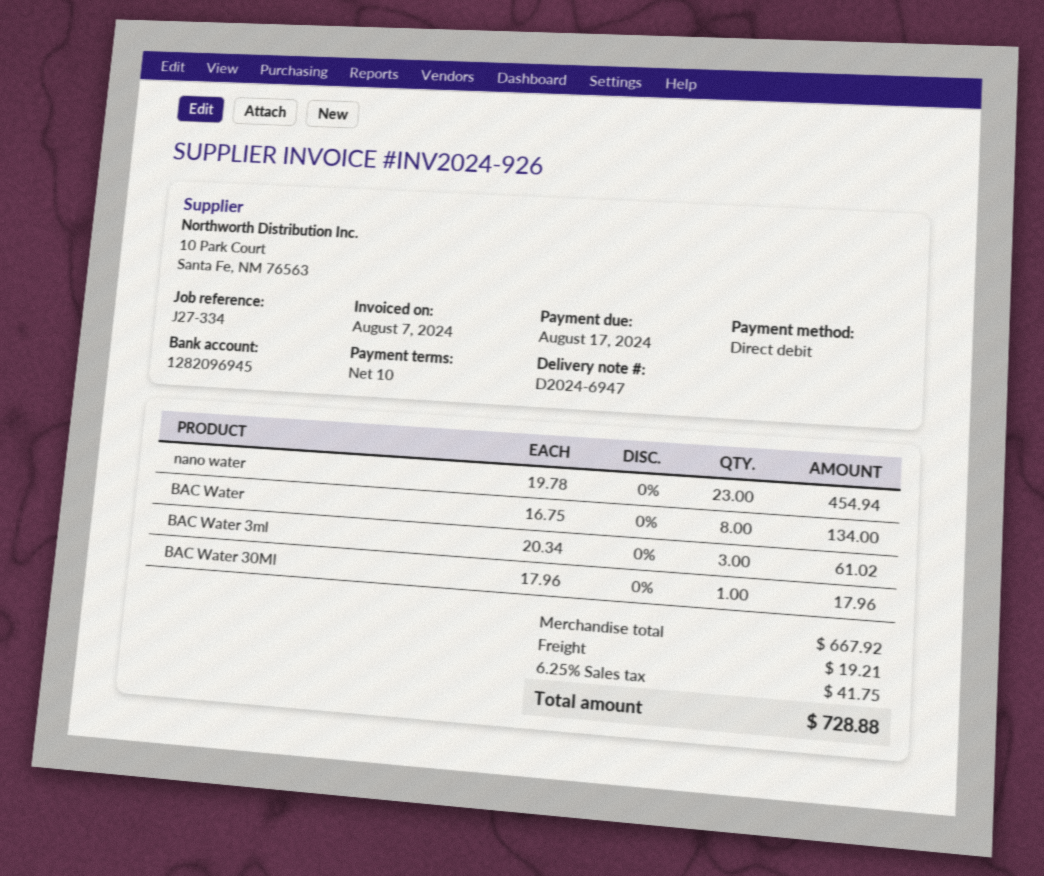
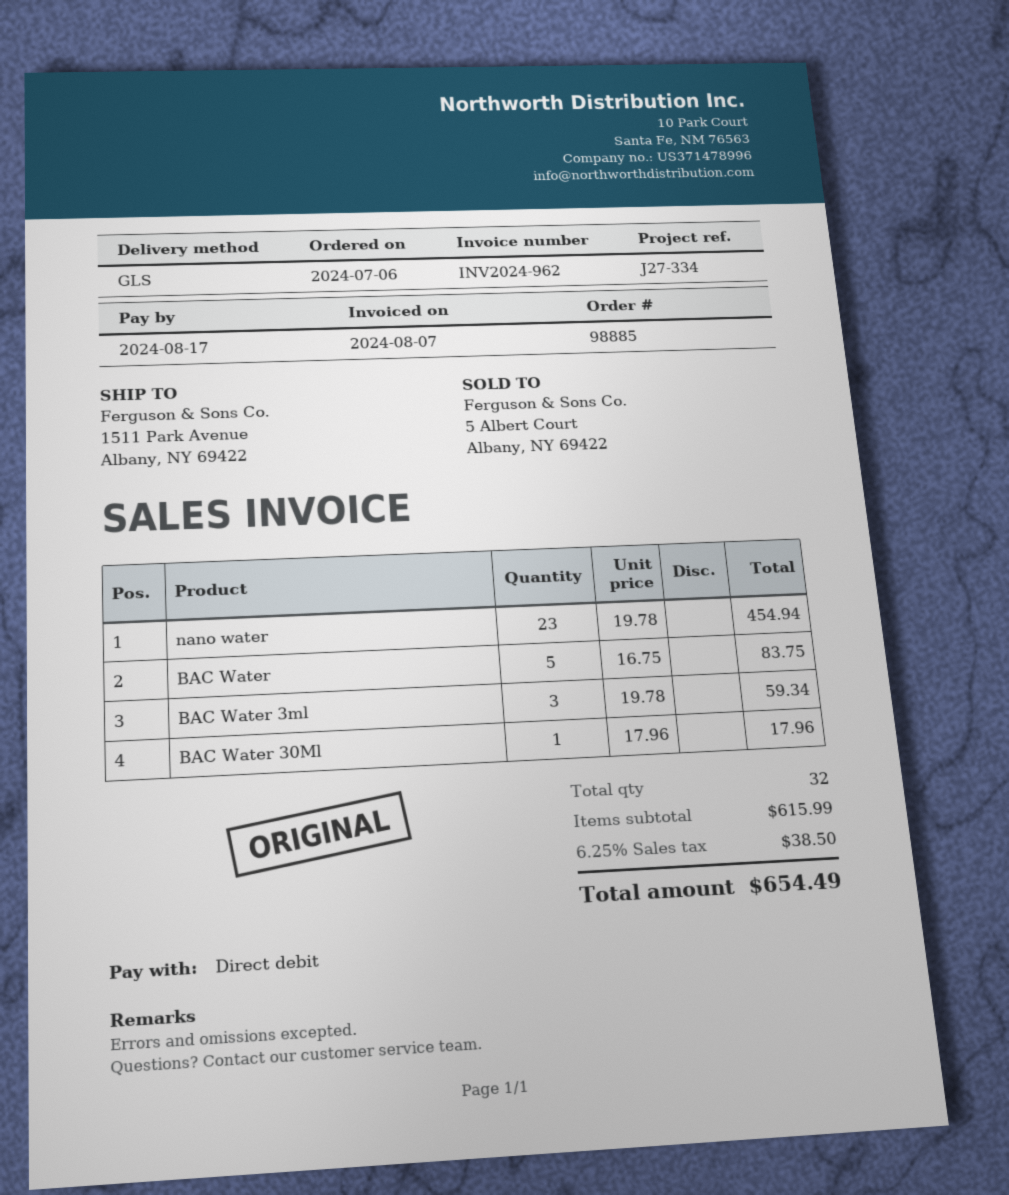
invoice number: INV2024-926 -> INV2024-962
BAC Water: 8 x 16.75 = 134.00 -> 5 x 16.75 = 83.75
BAC Water 3ml: 3 x 20.34 = 61.02 -> 3 x 19.78 = 59.34
subtotal: 667.92 -> 615.99
shipping: 19.21 -> none
tax: 6.25% = 41.75 -> 6.25% = 38.50
total: 728.88 -> 654.49

